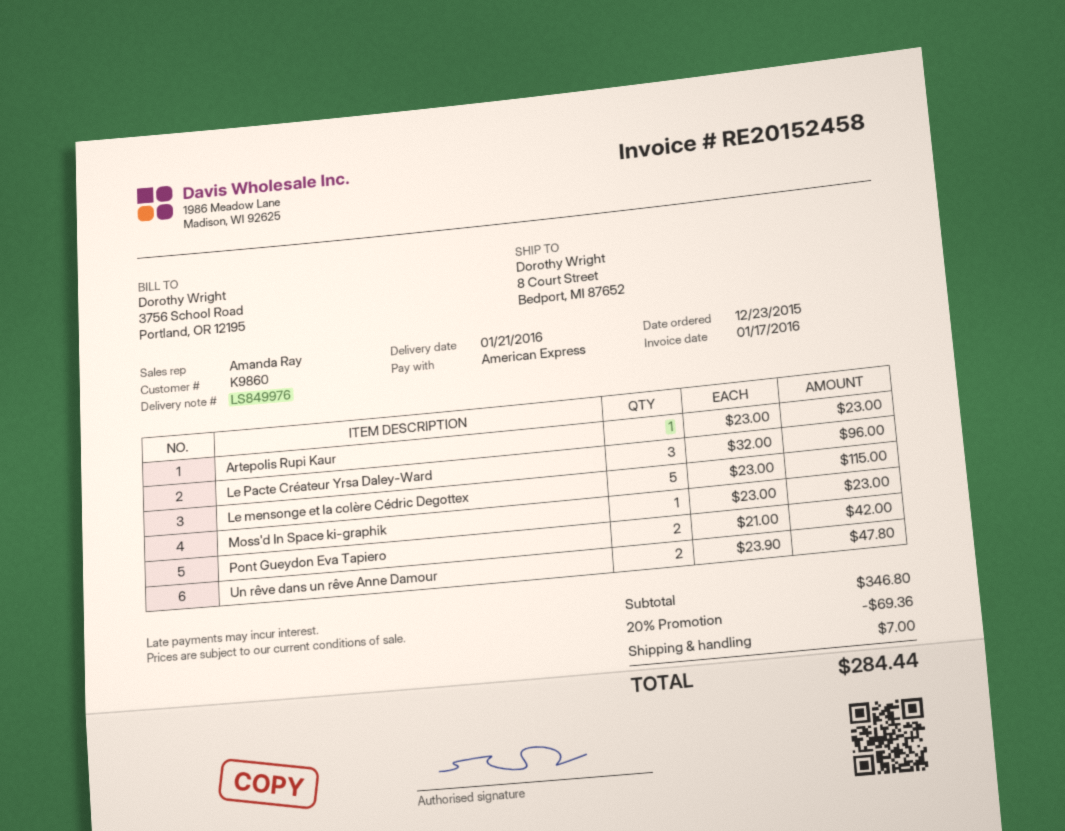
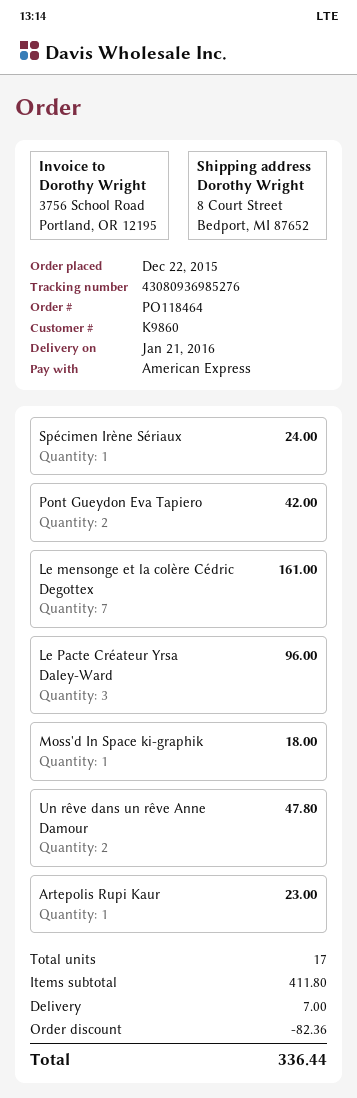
order date: 2015-12-23 -> 2015-12-22
Le mensonge et la colère Cédric Degottex: 5 for 115.00 -> 7 for 161.00
Moss'd In Space ki-graphik: 1 for 23.00 -> 1 for 18.00
Spécimen Irène Sériaux: none -> 1 for 24.00
subtotal: 346.80 -> 411.80
discount: 69.36 -> 82.36
total: 284.44 -> 336.44

